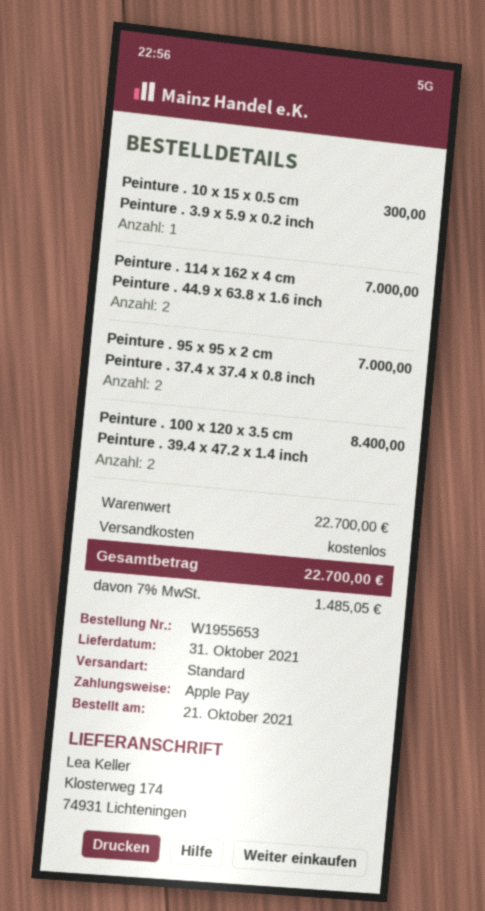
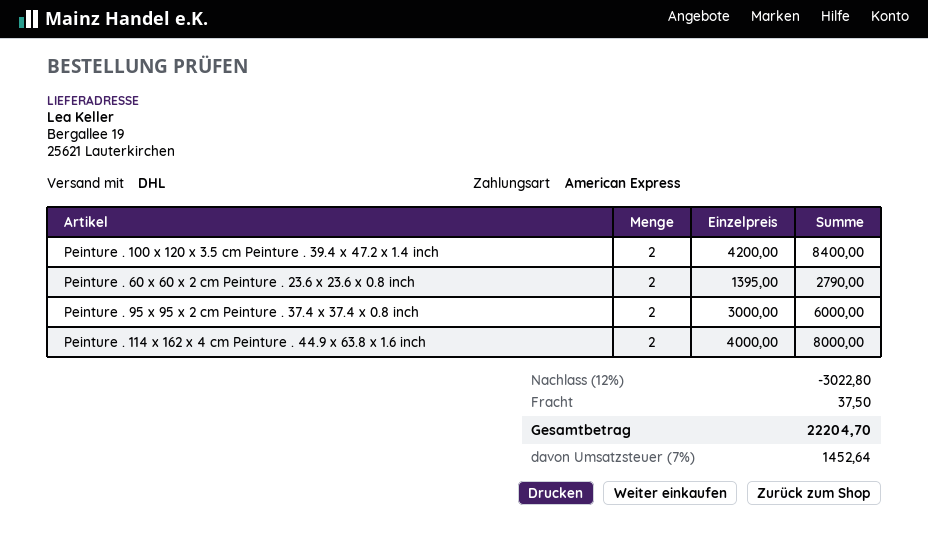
payment method: Apple Pay -> American Express
shipping method: standard -> DHL
ship to: Klosterweg 174, 74931 Lichteningen -> Bergallee 19, 25621 Lauterkirchen
Peinture . 10 x 15 x 0.5 cm Peinture . 3.9 x 5.9 x 0.2 inch: 1 for 300.00 -> none
Peinture . 114 x 162 x 4 cm Peinture . 44.9 x 63.8 x 1.6 inch: 2 for 7000.00 -> 2 for 8000.00
Peinture . 95 x 95 x 2 cm Peinture . 37.4 x 37.4 x 0.8 inch: 2 for 7000.00 -> 2 for 6000.00
Peinture . 60 x 60 x 2 cm Peinture . 23.6 x 23.6 x 0.8 inch: none -> 2 for 2790.00
discount: none -> 12% = 3022.80
shipping: 0.00 -> 37.50
tax: 7% = 1485.05 -> 7% = 1452.64
total: 22700.00 -> 22204.70

